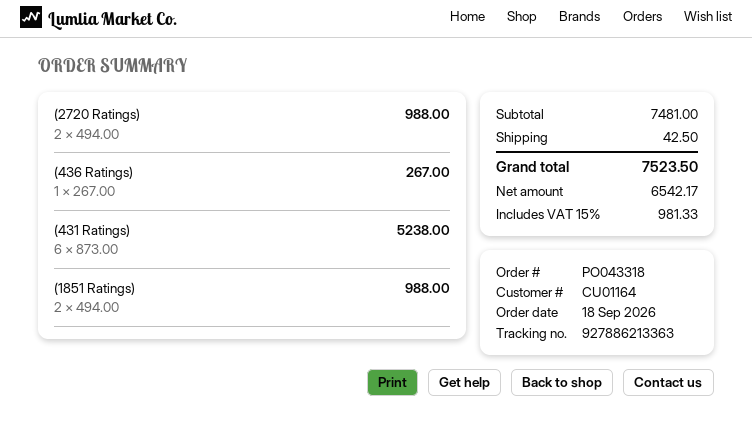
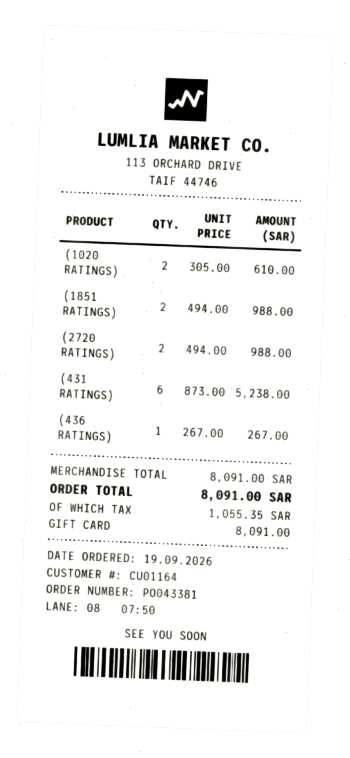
order number: PO043318 -> PO043381
order date: 2026-09-18 -> 2026-09-19
(1020 RATINGS): none -> 2 x 305.00 = 610.00
subtotal: 7481.00 -> 8091.00
shipping: 42.50 -> none
tax: 981.33 -> 1055.35
total: 7523.50 -> 8091.00

